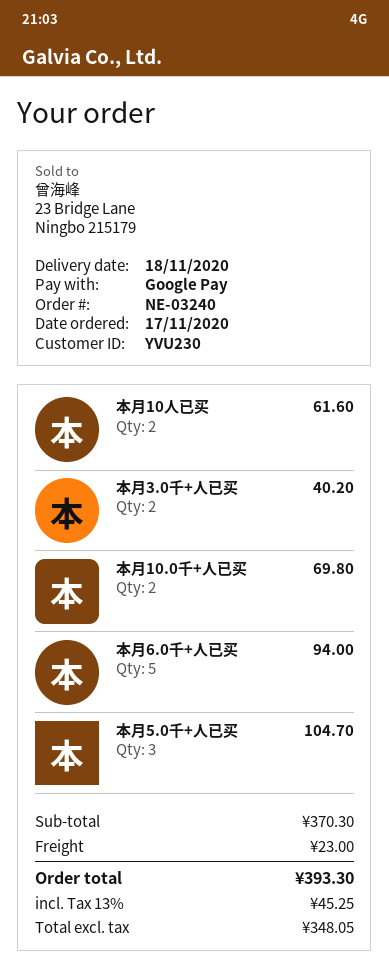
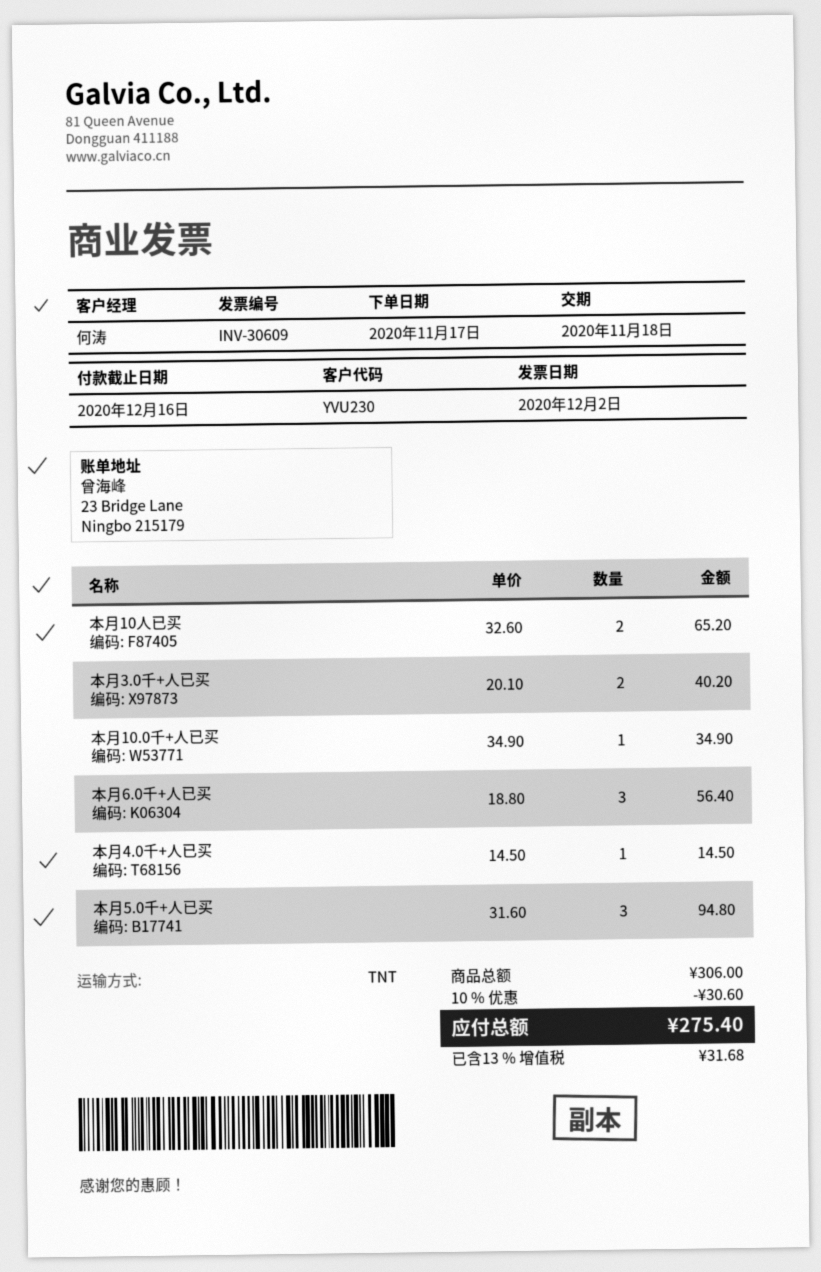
本月10人已买: 2 for 61.60 -> 2 for 65.20
本月10.0千+人已买: 2 for 69.80 -> 1 for 34.90
本月6.0千+人已买: 5 for 94.00 -> 3 for 56.40
本月5.0千+人已买: 3 for 104.70 -> 3 for 94.80
本月4.0千+人已买: none -> 1 for 14.50
subtotal: 370.30 -> 306.00
discount: none -> 10% = 30.60
shipping: 23.00 -> none
tax: 13% = 45.25 -> 13% = 31.68
total: 393.30 -> 275.40

